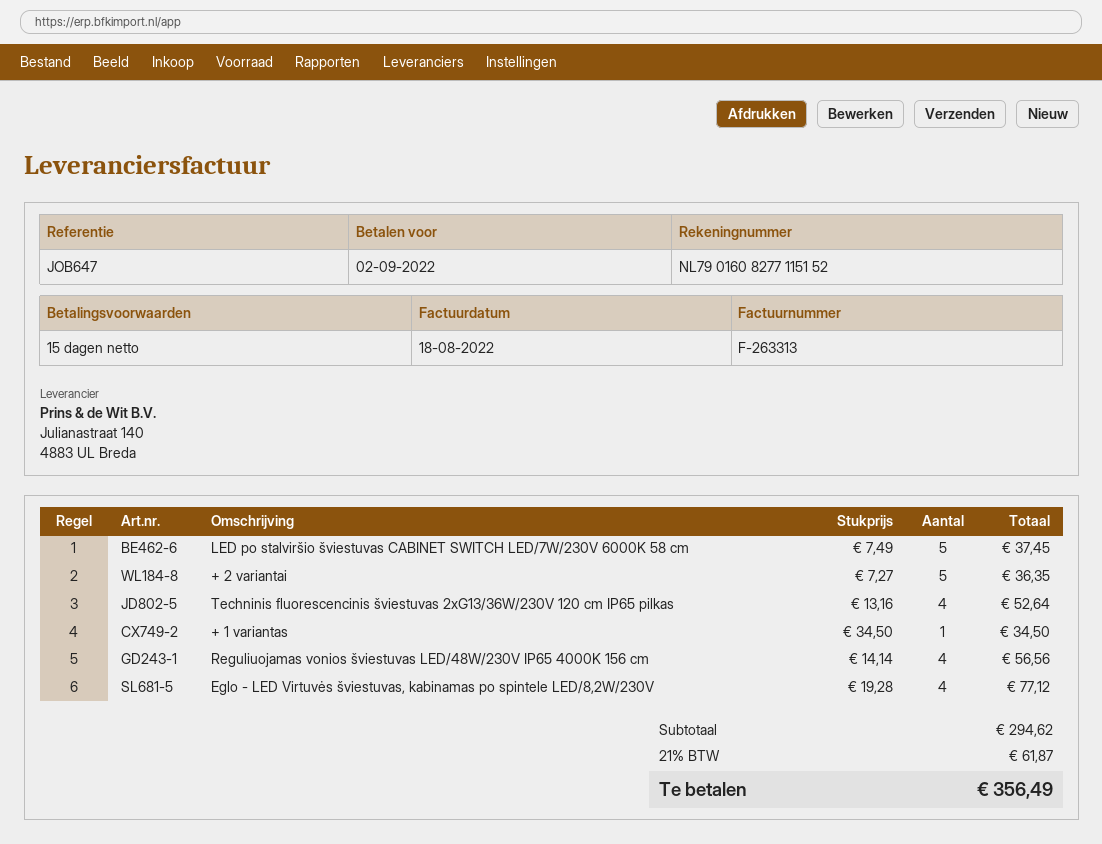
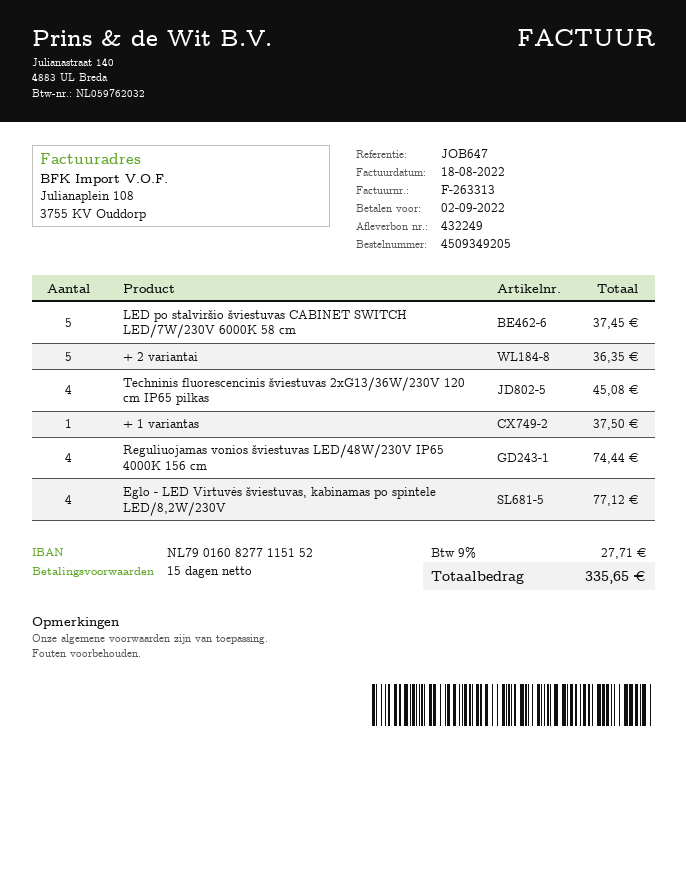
Techninis fluorescencinis šviestuvas 2xG13/36W/230V 120 cm IP65 pilkas: 4 for 52.64 -> 4 for 45.08
+ 1 variantas: 1 for 34.50 -> 1 for 37.50
Reguliuojamas vonios šviestuvas LED/48W/230V IP65 4000K 156 cm: 4 for 56.56 -> 4 for 74.44
tax: 21% = 61.87 -> 9% = 27.71
total: 356.49 -> 335.65

